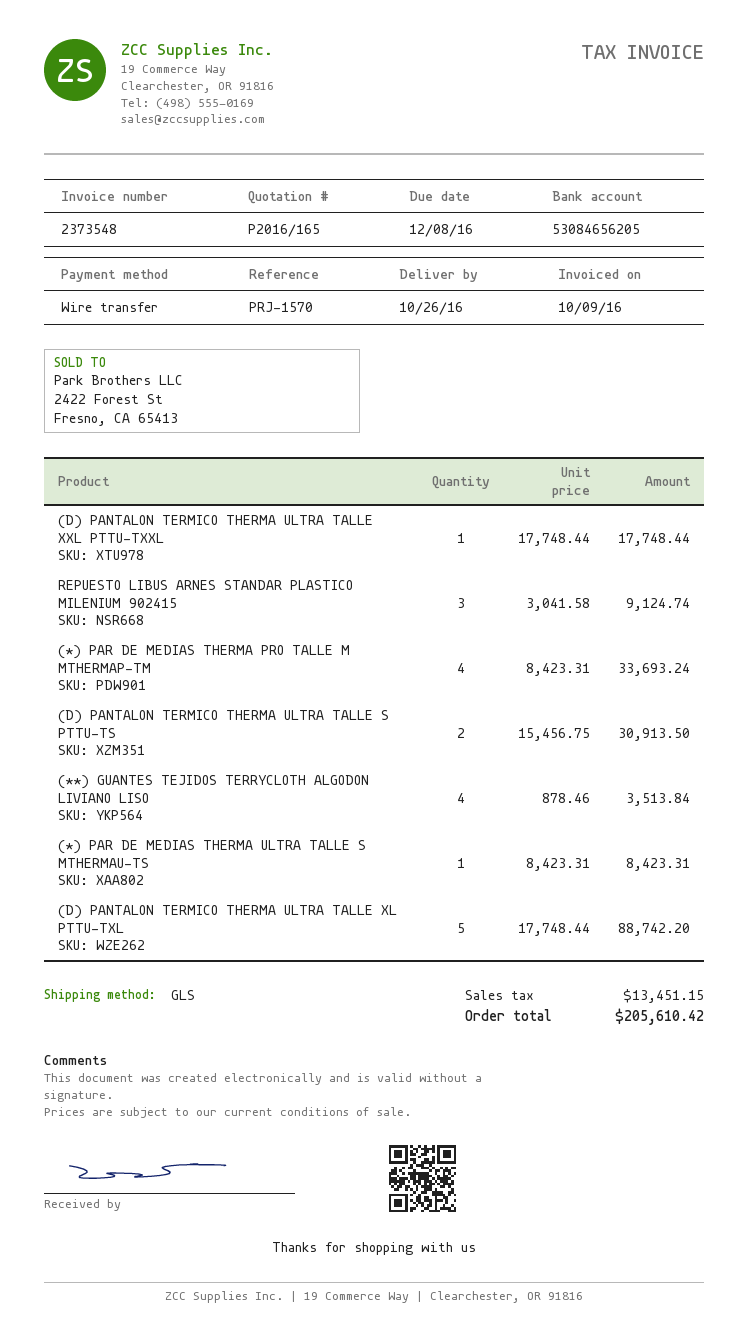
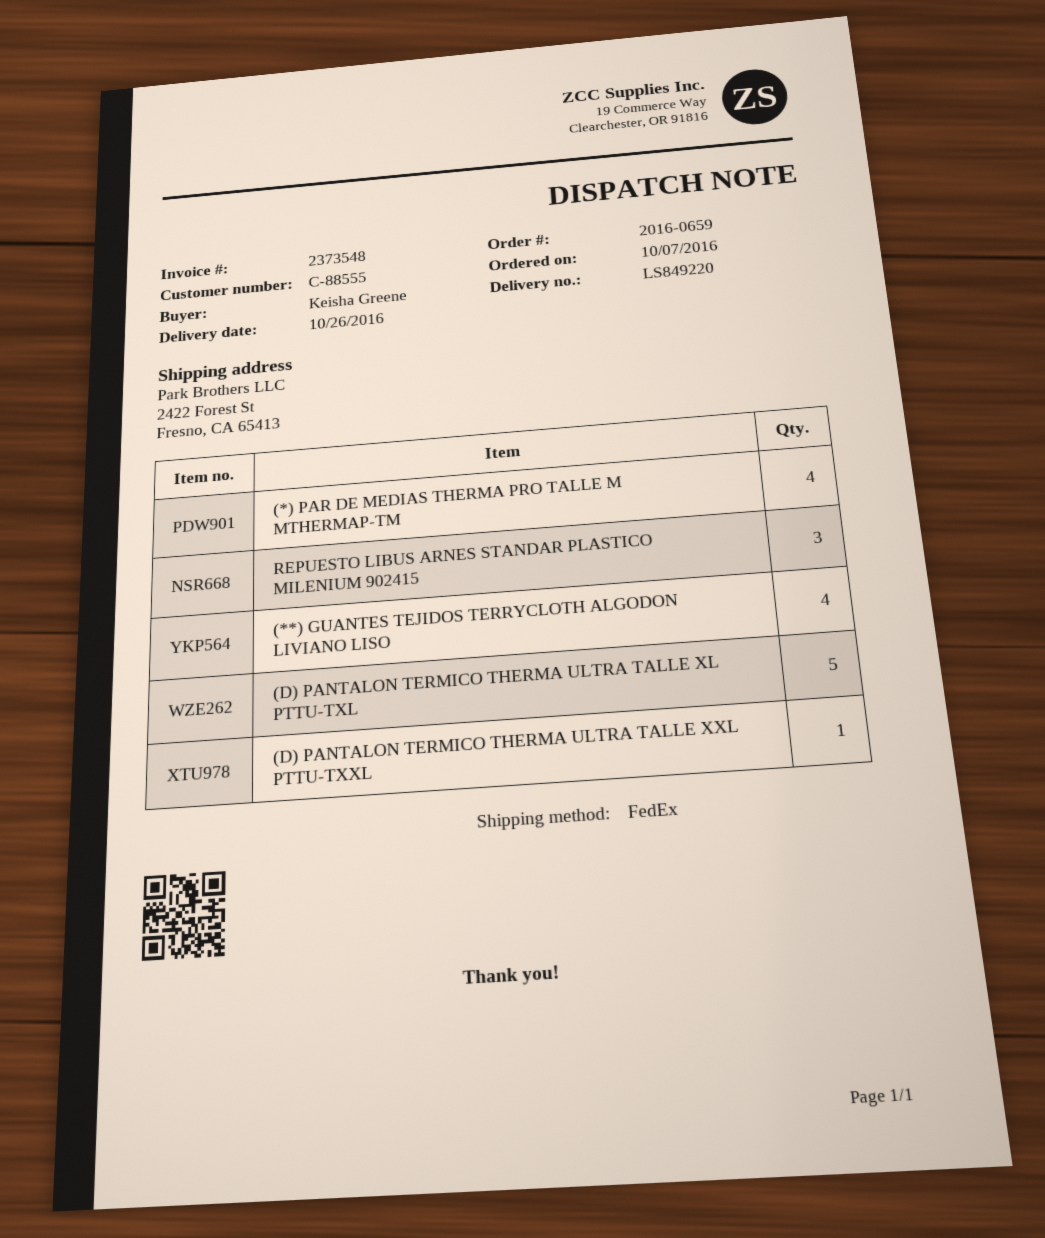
shipping method: GLS -> FedEx
(D) PANTALON TERMICO THERMA ULTRA TALLE S PTTU-TS: 2 -> none
(*) PAR DE MEDIAS THERMA ULTRA TALLE S MTHERMAU-TS: 1 -> none

